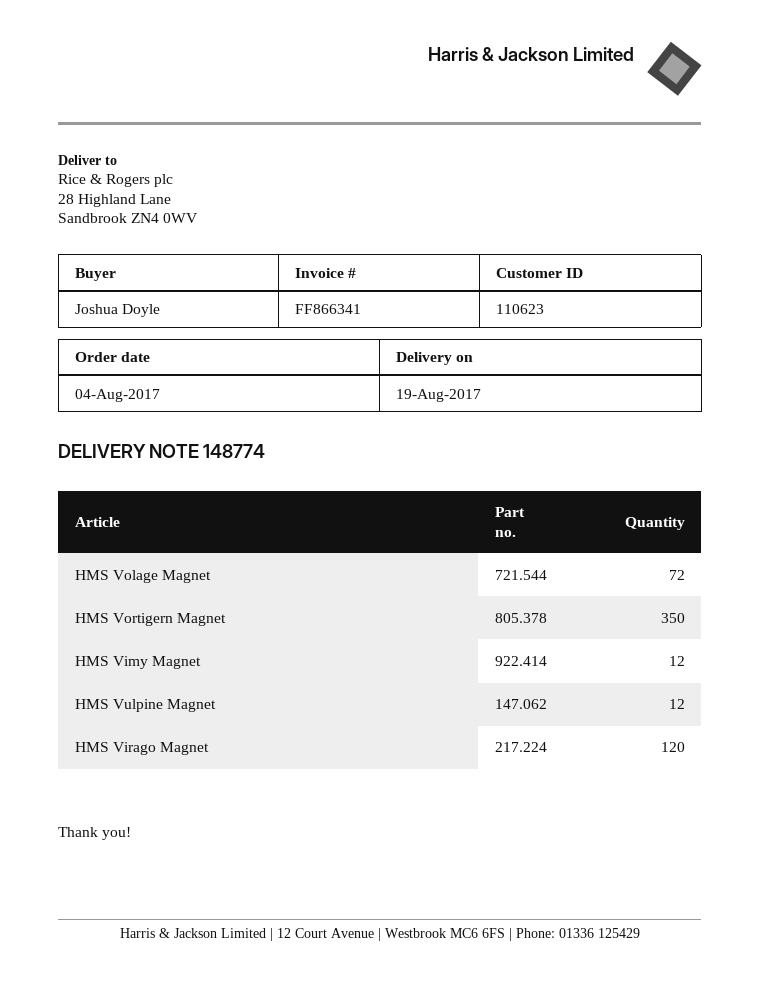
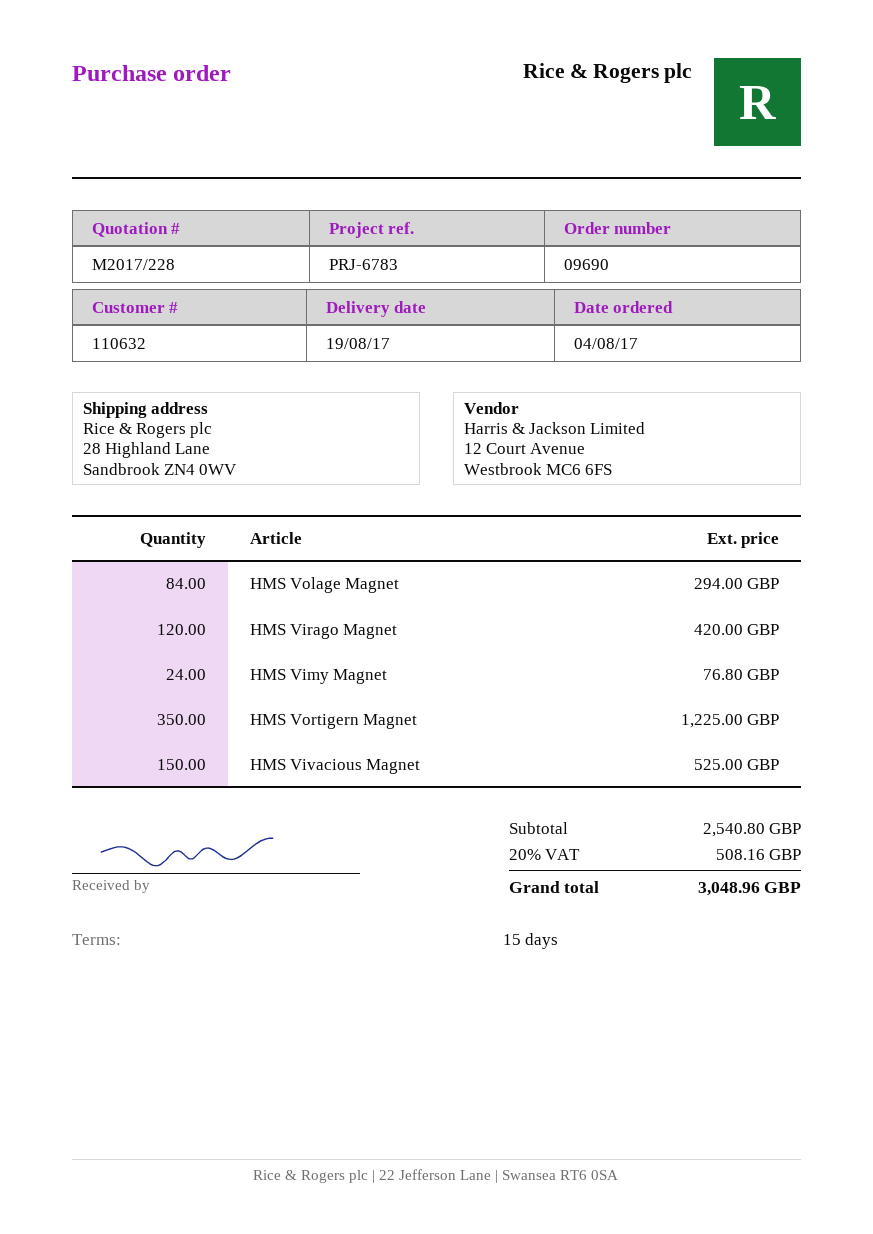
customer number: 110623 -> 110632
HMS Volage Magnet: 72 -> 84
HMS Vimy Magnet: 12 -> 24
HMS Vulpine Magnet: 12 -> none
HMS Vivacious Magnet: none -> 150

